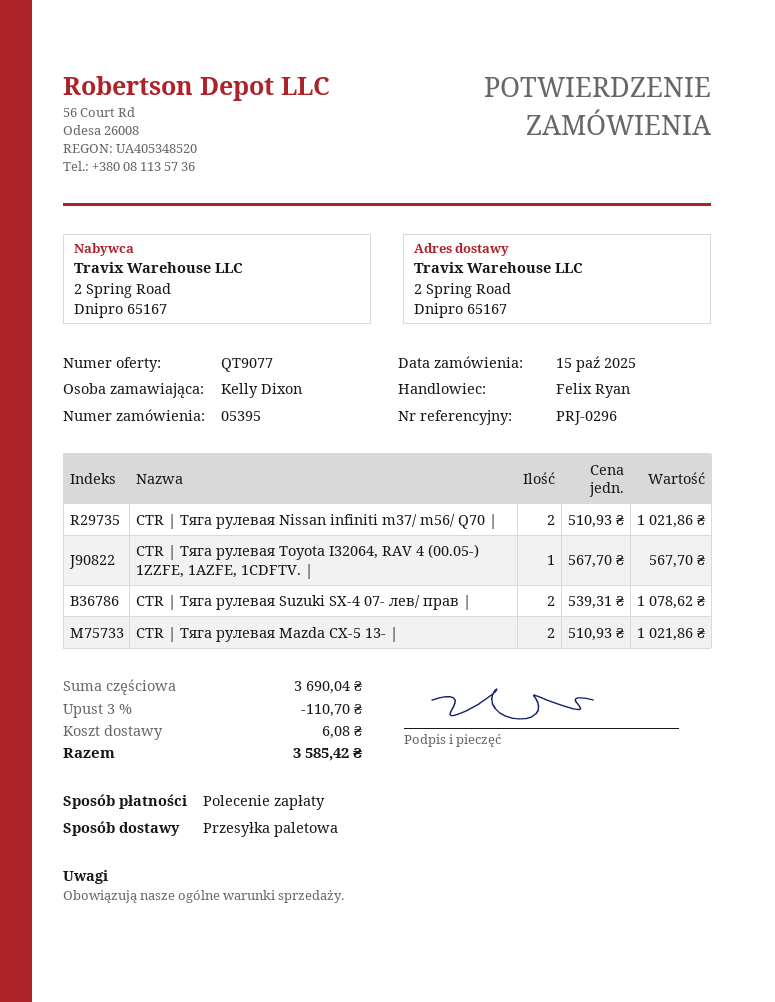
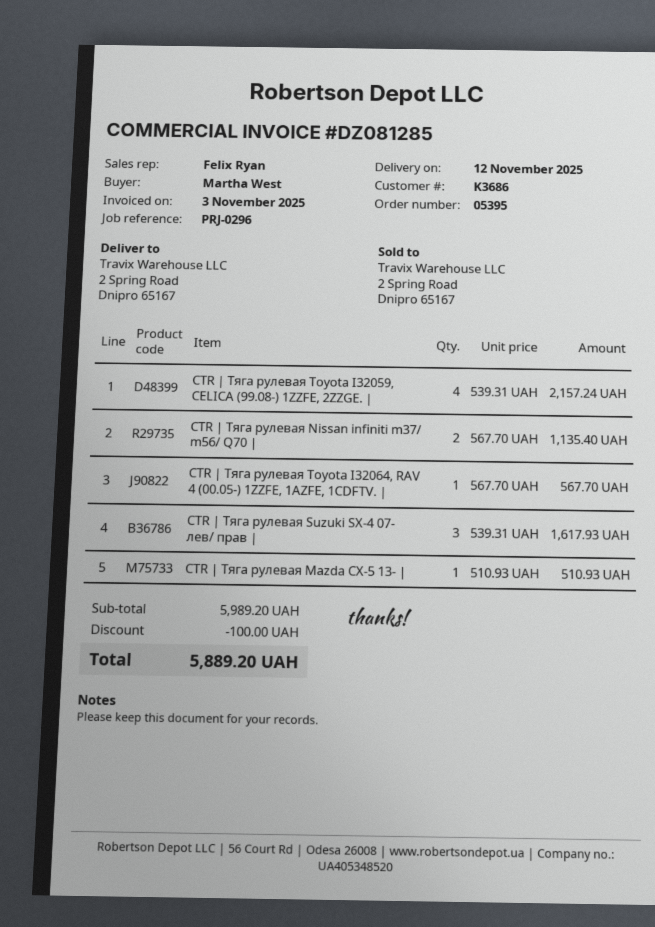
ordered by: Kelly Dixon -> Martha West
CTR | Тяга рулевая Nissan infiniti m37/ m56/ Q70 |: 2 x 510.93 = 1021.86 -> 2 x 567.70 = 1135.40
CTR | Тяга рулевая Suzuki SX-4 07- лев/ прав |: 2 x 539.31 = 1078.62 -> 3 x 539.31 = 1617.93
CTR | Тяга рулевая Mazda CX-5 13- |: 2 x 510.93 = 1021.86 -> 1 x 510.93 = 510.93
CTR | Тяга рулевая Toyota I32059, CELICA (99.08-) 1ZZFE, 2ZZGE. |: none -> 4 x 539.31 = 2157.24
subtotal: 3690.04 -> 5989.20
discount: 110.70 -> 100.00
shipping: 6.08 -> none
total: 3585.42 -> 5889.20

